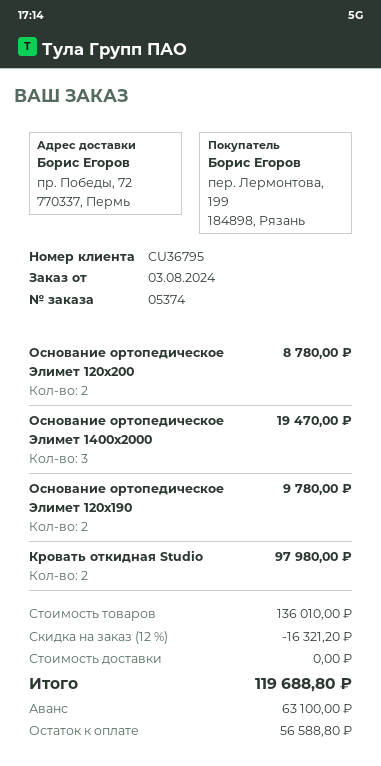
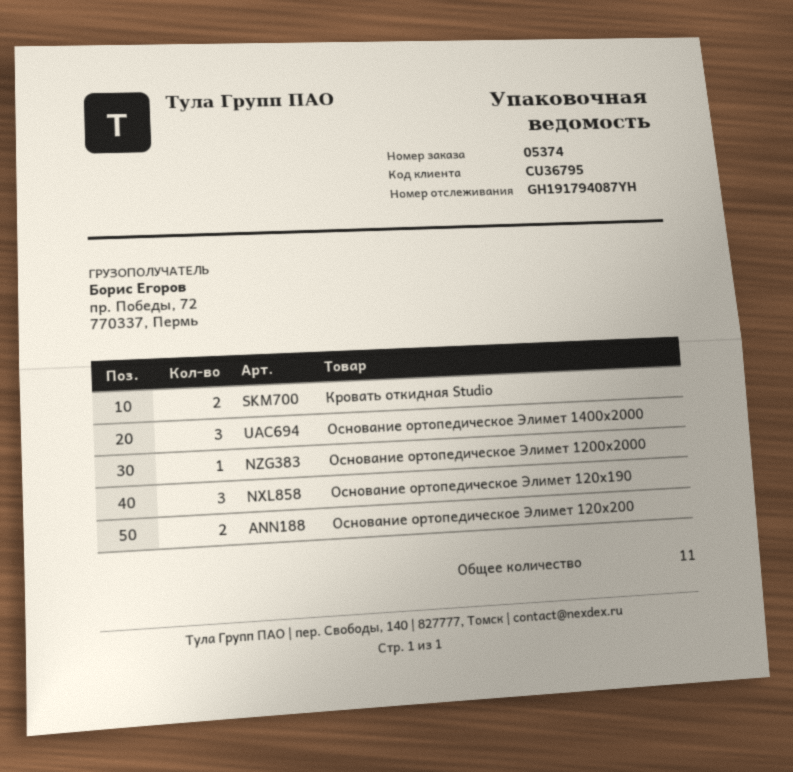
Основание ортопедическое Элимет 120х190: 2 -> 3
Основание ортопедическое Элимет 1200x2000: none -> 1

